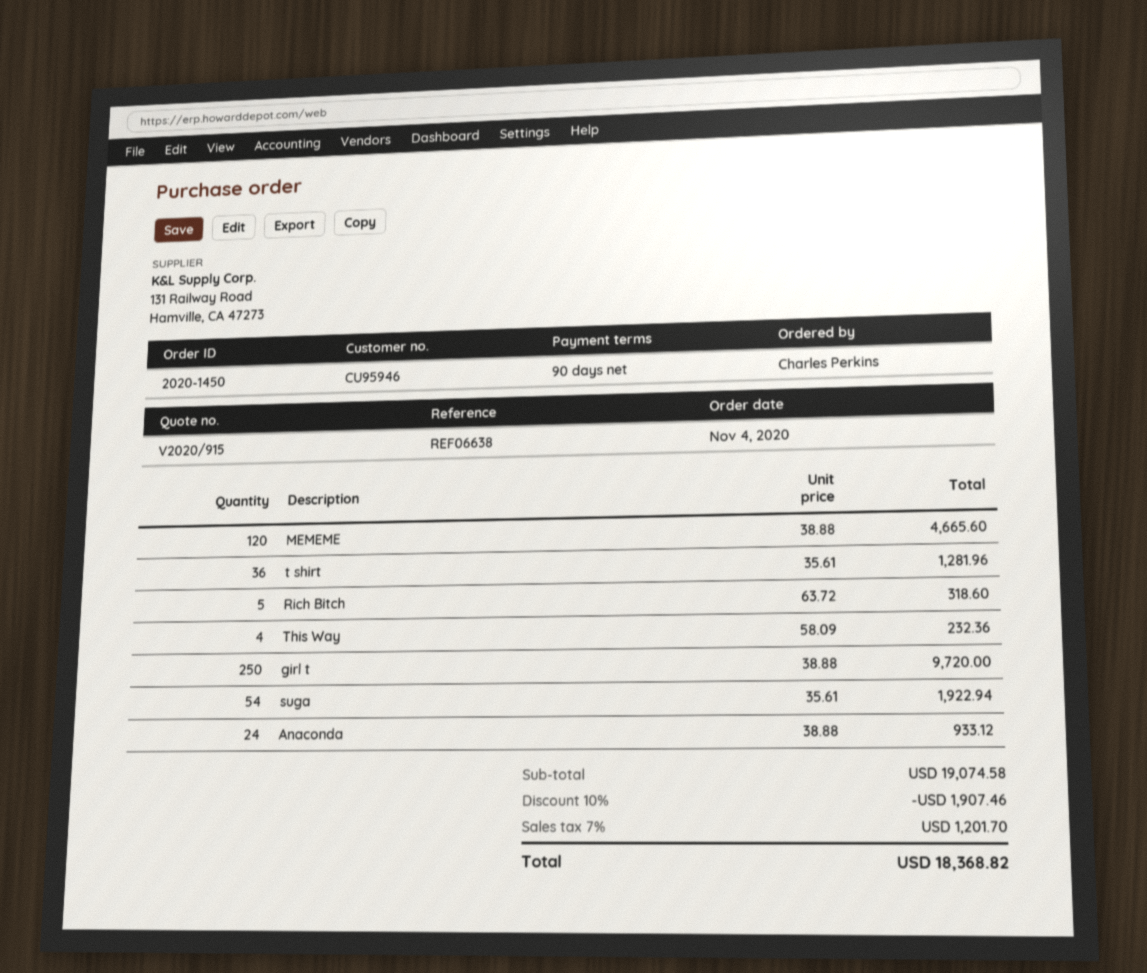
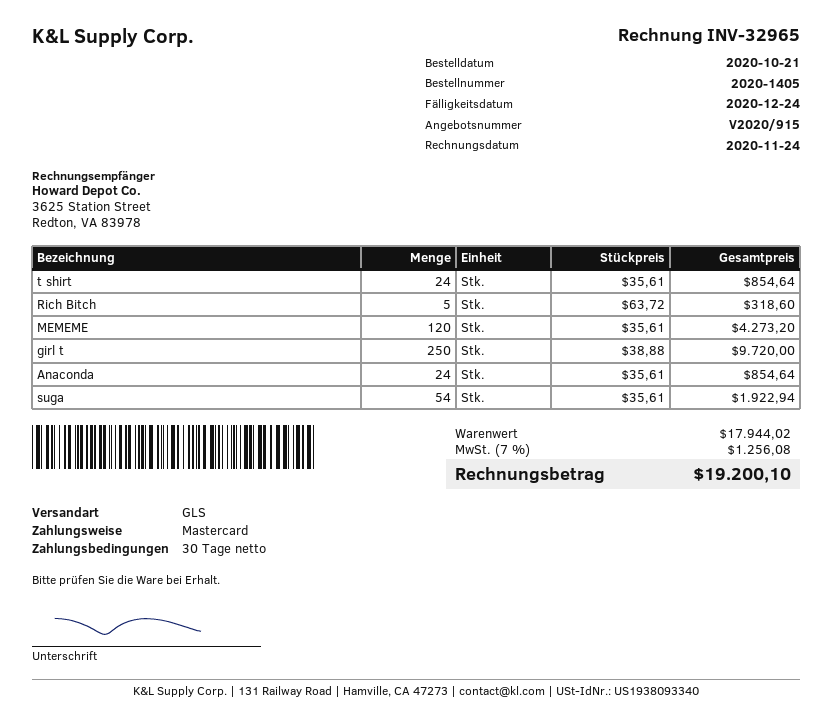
order number: 2020-1450 -> 2020-1405
order date: 2020-11-04 -> 2020-10-21
payment terms: 90 days -> 30 days
MEMEME: 120 x 38.88 = 4665.60 -> 120 x 35.61 = 4273.20
t shirt: 36 x 35.61 = 1281.96 -> 24 x 35.61 = 854.64
This Way: 4 x 58.09 = 232.36 -> none
Anaconda: 24 x 38.88 = 933.12 -> 24 x 35.61 = 854.64
subtotal: 19074.58 -> 17944.02
discount: 10% = 1907.46 -> none
tax: 7% = 1201.70 -> 7% = 1256.08
total: 18368.82 -> 19200.10

